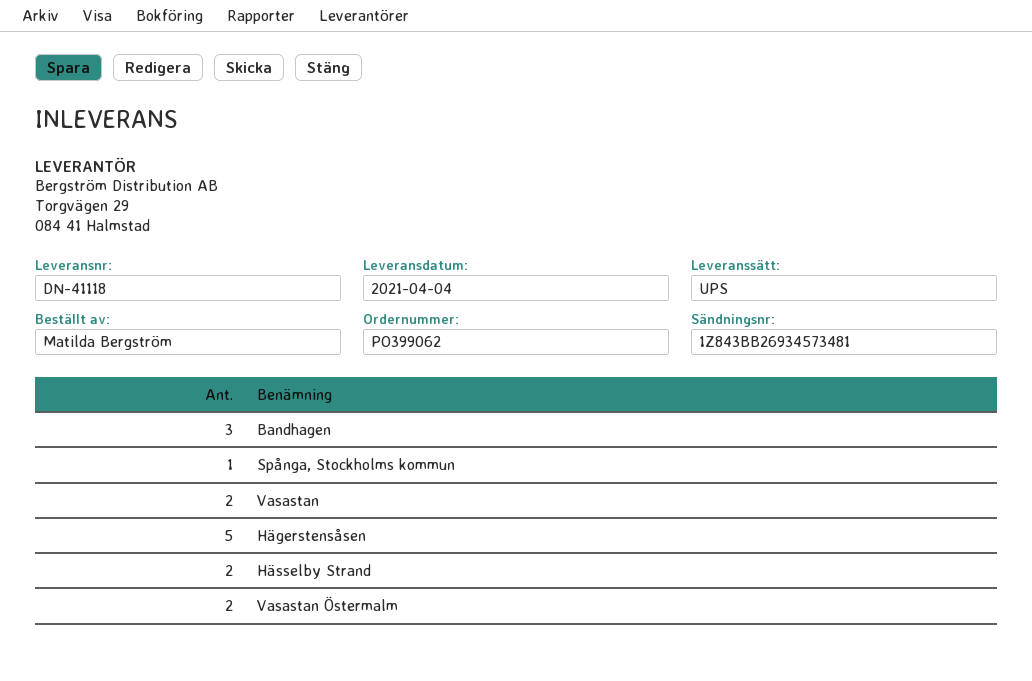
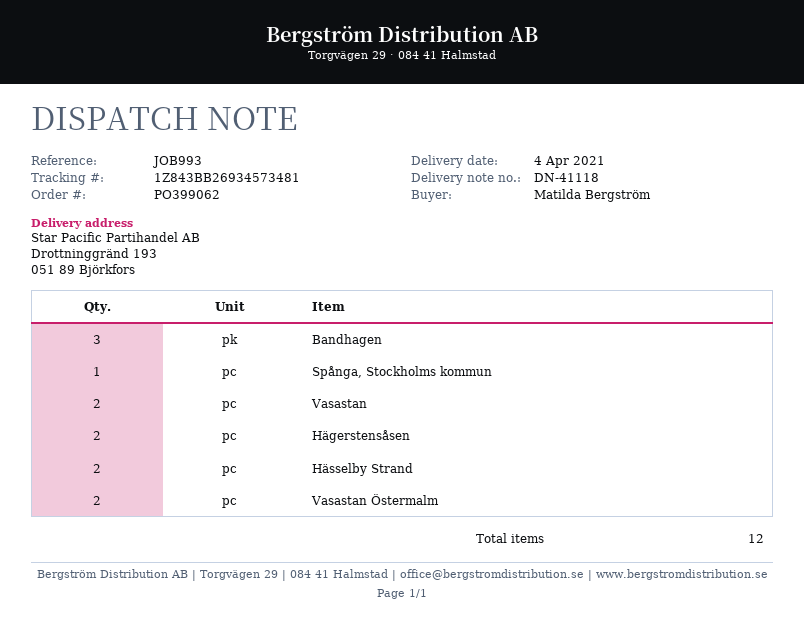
Hägerstensåsen: 5 -> 2

